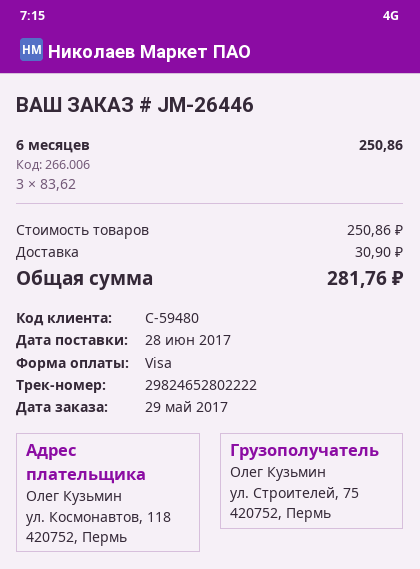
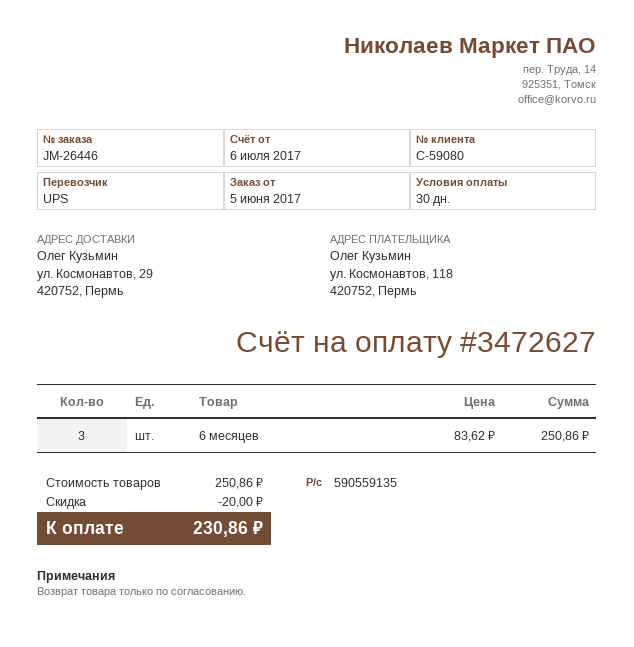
order date: 2017-05-29 -> 2017-06-05
customer number: C-59480 -> C-59080
ship to: ул. Строителей, 75, 420752, Пермь -> ул. Космонавтов, 29, 420752, Пермь
discount: none -> 20.00
shipping: 30.90 -> none
total: 281.76 -> 230.86

